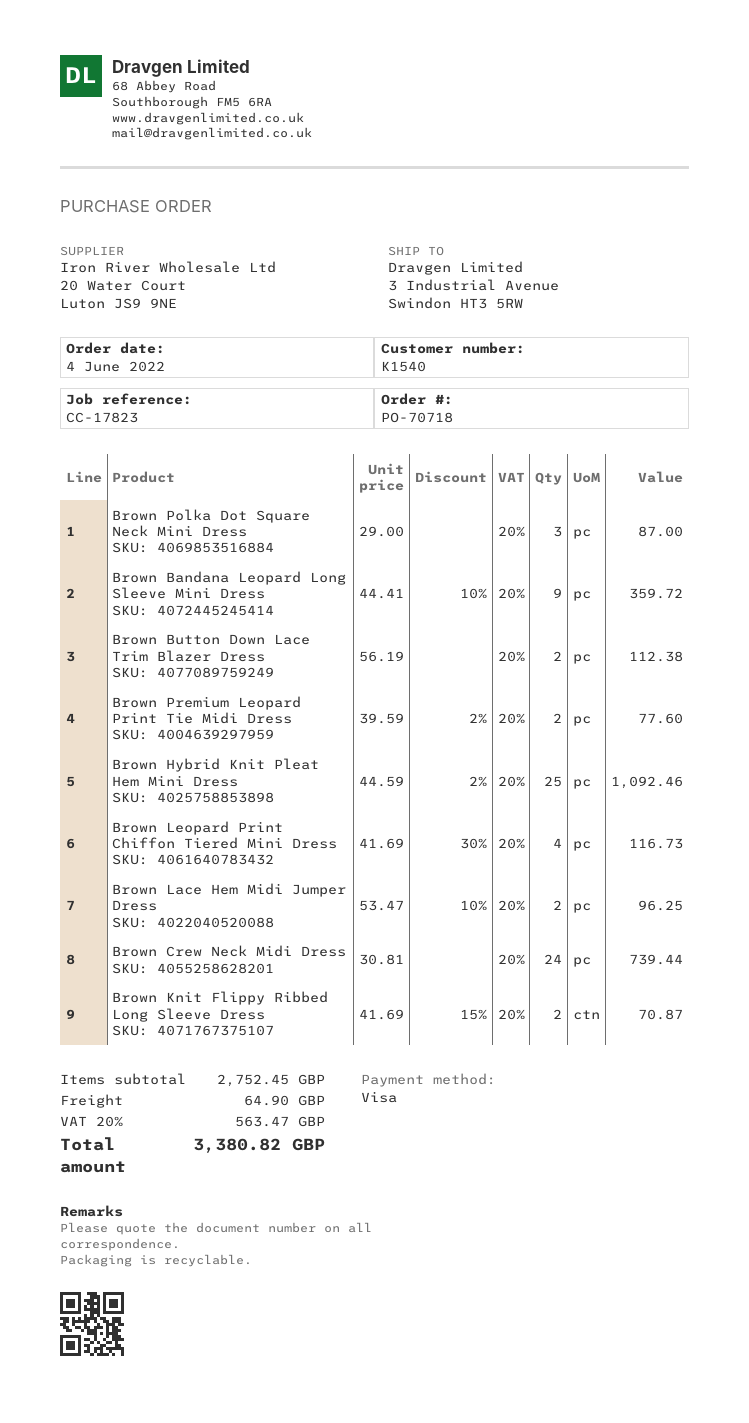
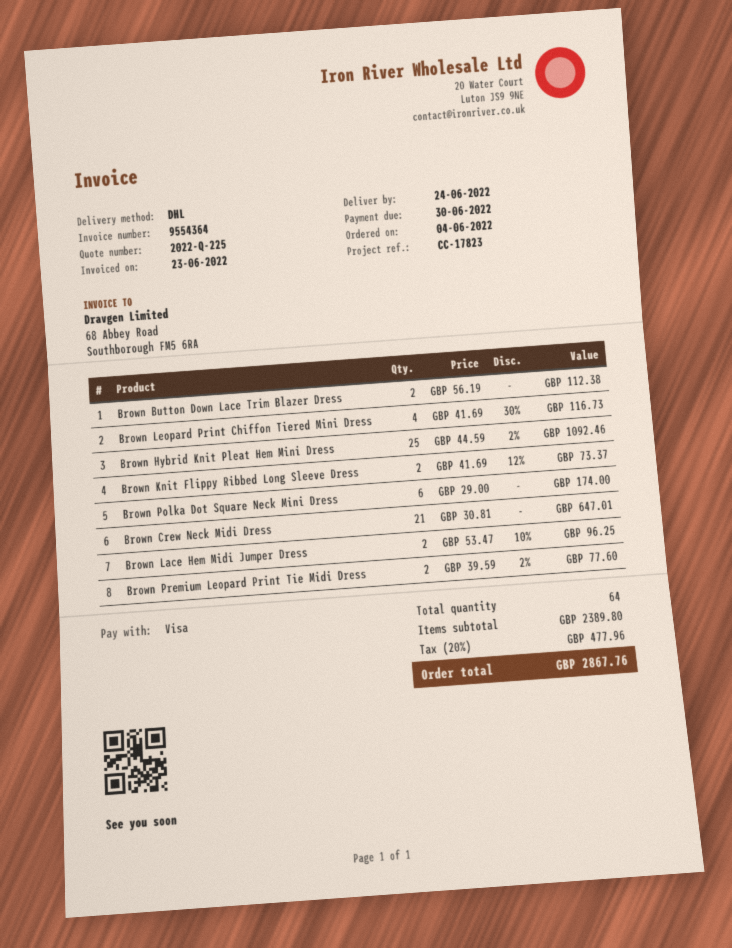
Brown Polka Dot Square Neck Mini Dress: 3 x 29.00 = 87.00 -> 6 x 29.00 = 174.00
Brown Bandana Leopard Long Sleeve Mini Dress: 9 x 44.41 - 10% = 359.72 -> none
Brown Crew Neck Midi Dress: 24 x 30.81 = 739.44 -> 21 x 30.81 = 647.01
Brown Knit Flippy Ribbed Long Sleeve Dress: 2 x 41.69 - 15% = 70.87 -> 2 x 41.69 - 12% = 73.37
subtotal: 2752.45 -> 2389.80
shipping: 64.90 -> none
tax: 20% = 563.47 -> 20% = 477.96
total: 3380.82 -> 2867.76

